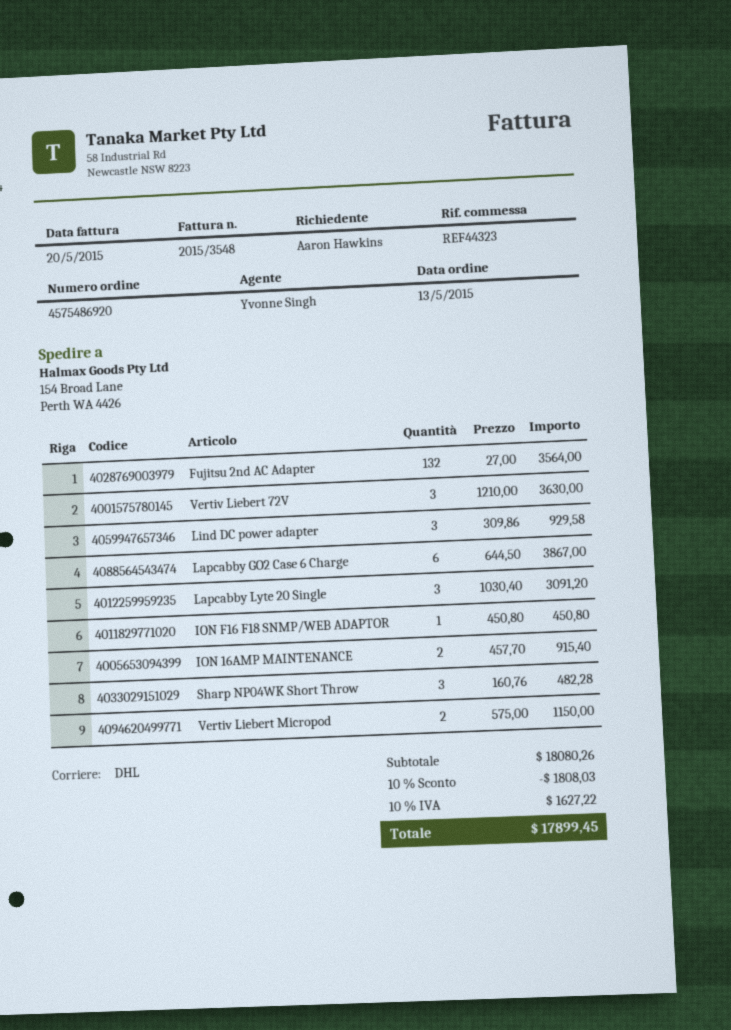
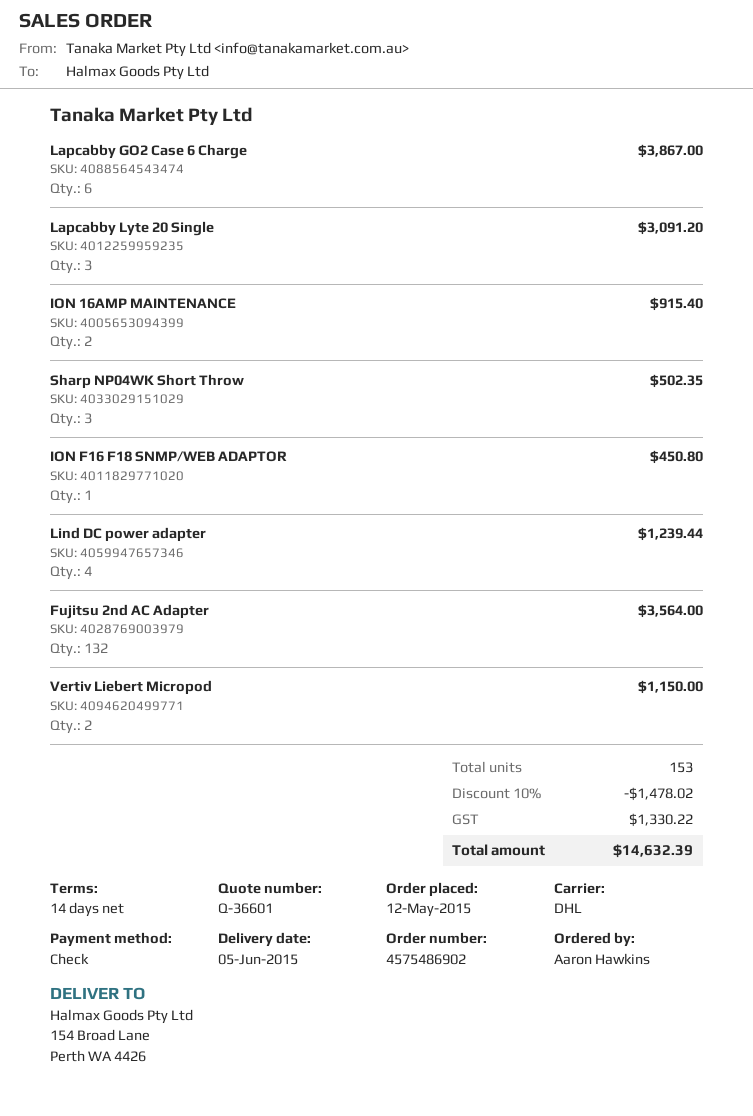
order number: 4575486920 -> 4575486902
order date: 2015-05-13 -> 2015-05-12
Vertiv Liebert 72V: 3 for 3630.00 -> none
Lind DC power adapter: 3 for 929.58 -> 4 for 1239.44
Sharp NP04WK Short Throw: 3 for 482.28 -> 3 for 502.35
discount: 10% = 1808.03 -> 10% = 1478.02
tax: 1627.22 -> 1330.22
total: 17899.45 -> 14632.39

